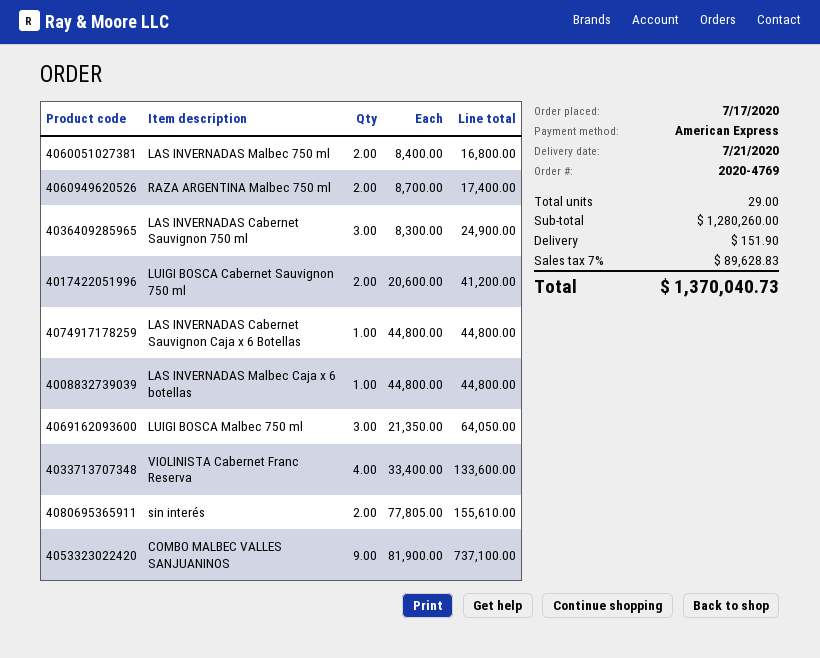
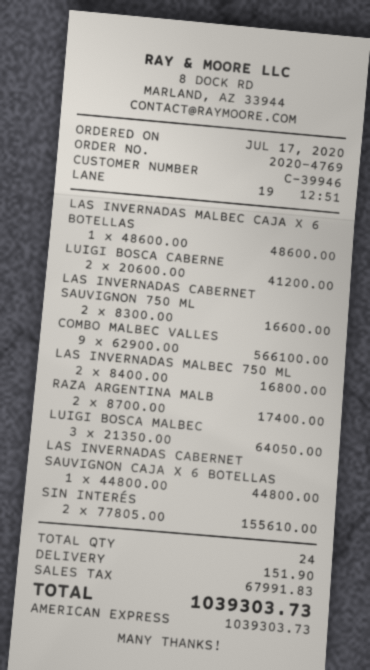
LAS INVERNADAS Cabernet Sauvignon 750 ml: 3 x 8300.00 = 24900.00 -> 2 x 8300.00 = 16600.00
LAS INVERNADAS Malbec Caja x 6 botellas: 1 x 44800.00 = 44800.00 -> 1 x 48600.00 = 48600.00
VIOLINISTA Cabernet Franc Reserva: 4 x 33400.00 = 133600.00 -> none
COMBO MALBEC VALLES SANJUANINOS: 9 x 81900.00 = 737100.00 -> 9 x 62900.00 = 566100.00
total quantity: 29 -> 24
tax: 89628.83 -> 67991.83
total: 1370040.73 -> 1039303.73

